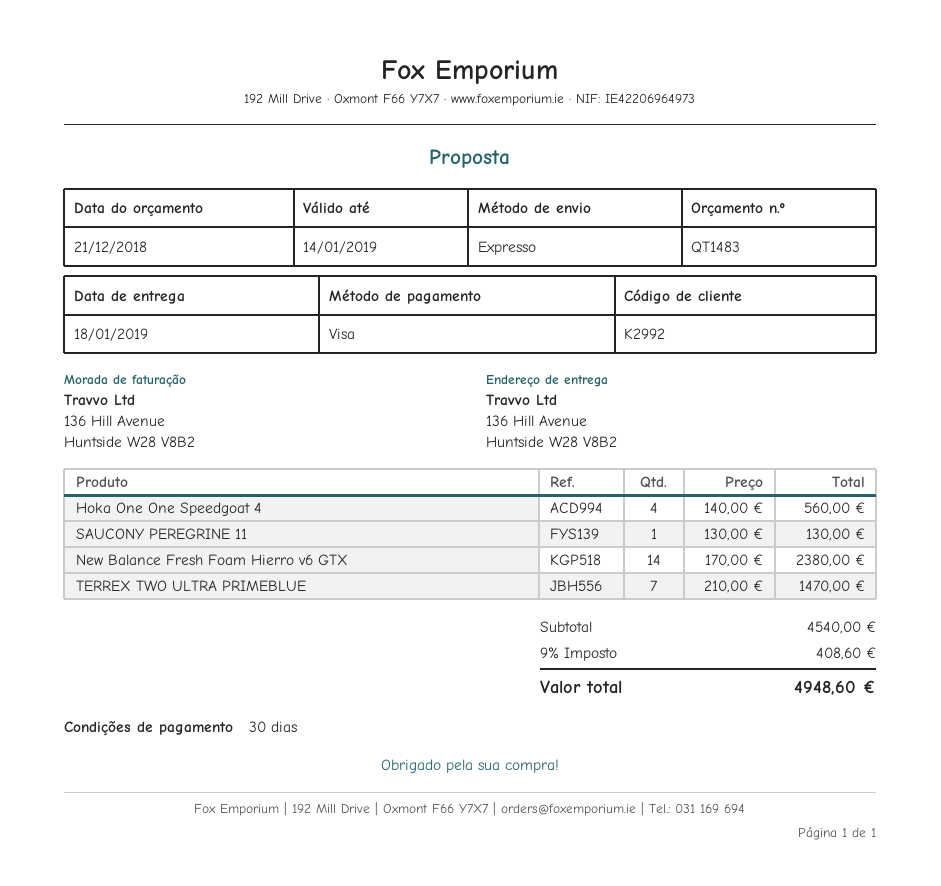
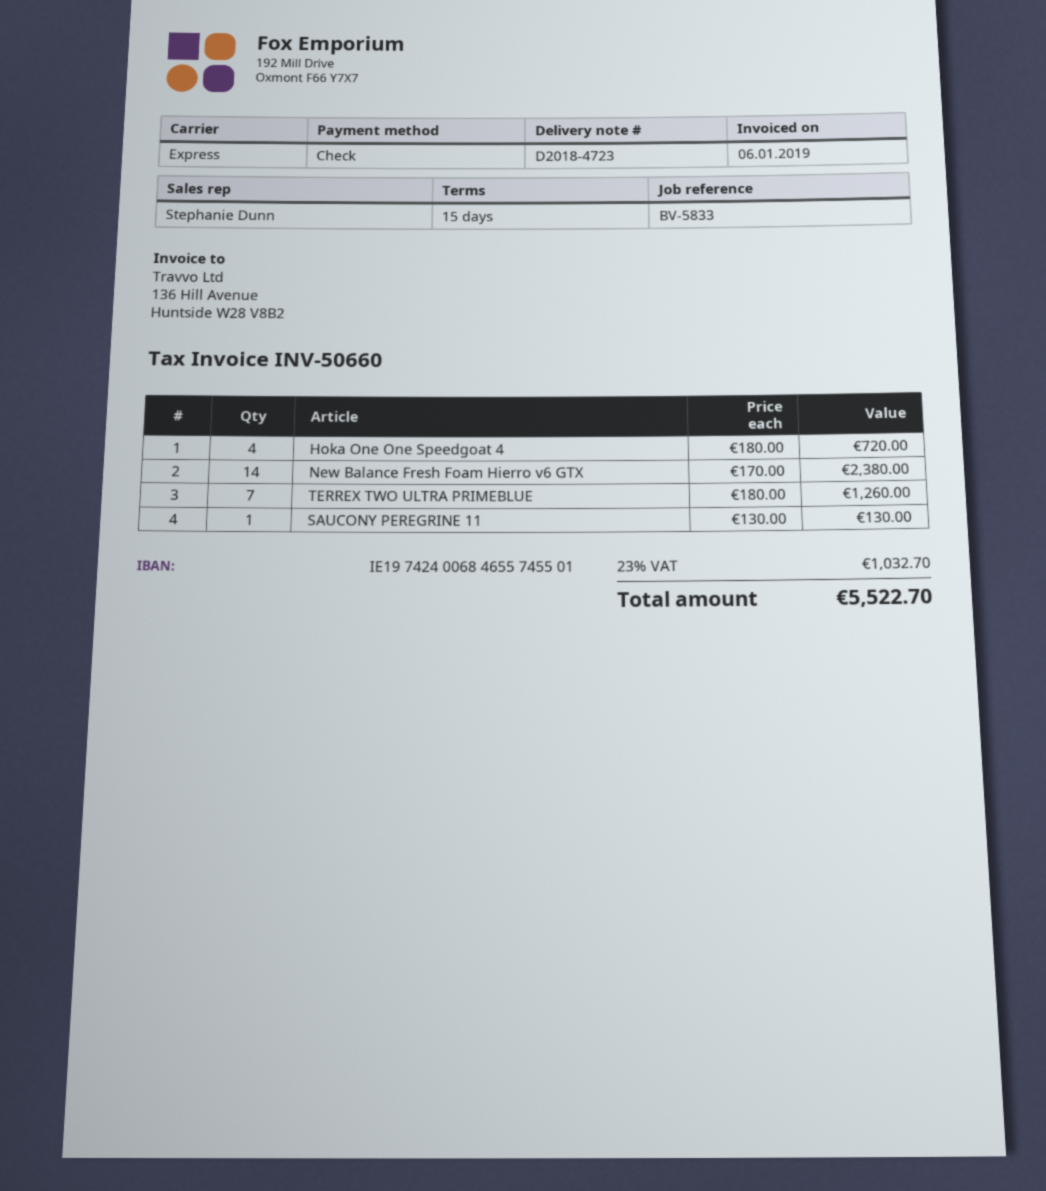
payment terms: 30 days -> 15 days
payment method: Visa -> cheque
Hoka One One Speedgoat 4: 4 x 140.00 = 560.00 -> 4 x 180.00 = 720.00
TERREX TWO ULTRA PRIMEBLUE: 7 x 210.00 = 1470.00 -> 7 x 180.00 = 1260.00
tax: 9% = 408.60 -> 23% = 1032.70
total: 4948.60 -> 5522.70

